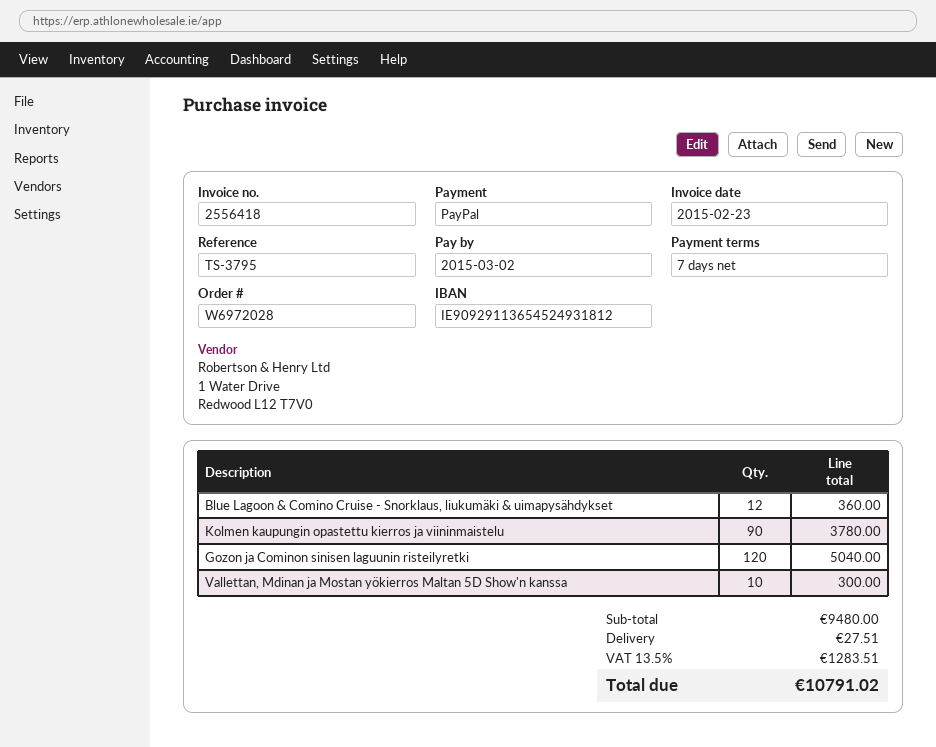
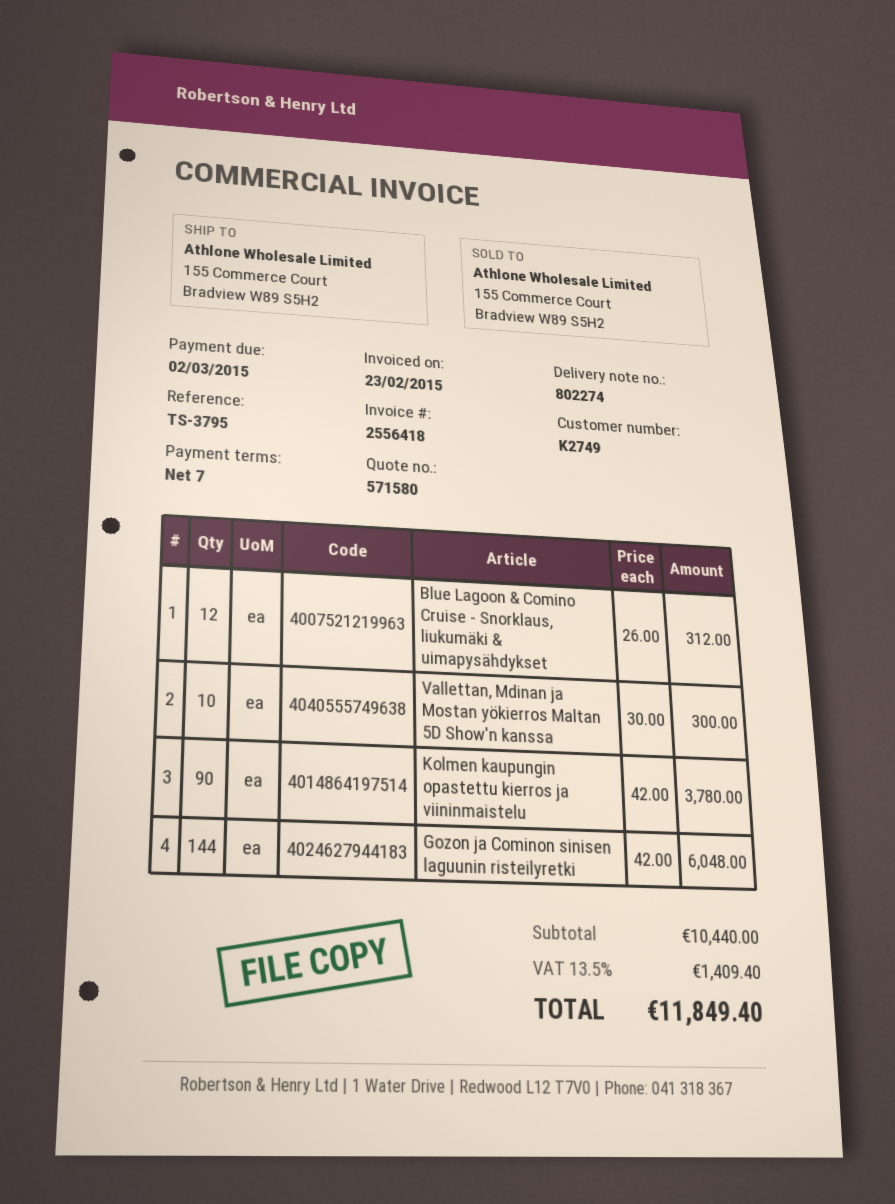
Blue Lagoon & Comino Cruise - Snorklaus, liukumäki & uimapysähdykset: 12 for 360.00 -> 12 for 312.00
Gozon ja Cominon sinisen laguunin risteilyretki: 120 for 5040.00 -> 144 for 6048.00
subtotal: 9480.00 -> 10440.00
shipping: 27.51 -> none
tax: 13.5% = 1283.51 -> 13.5% = 1409.40
total: 10791.02 -> 11849.40

